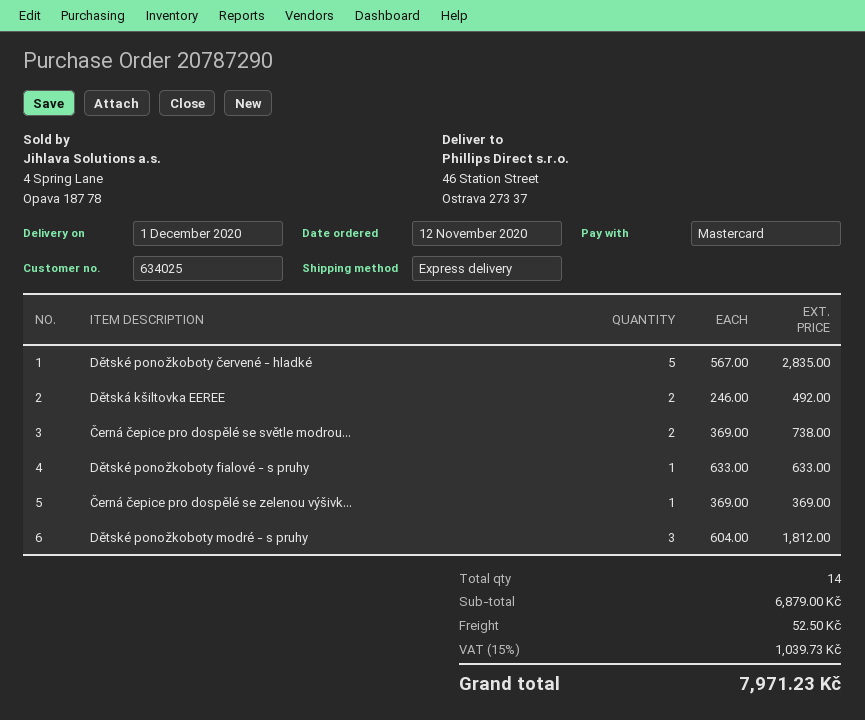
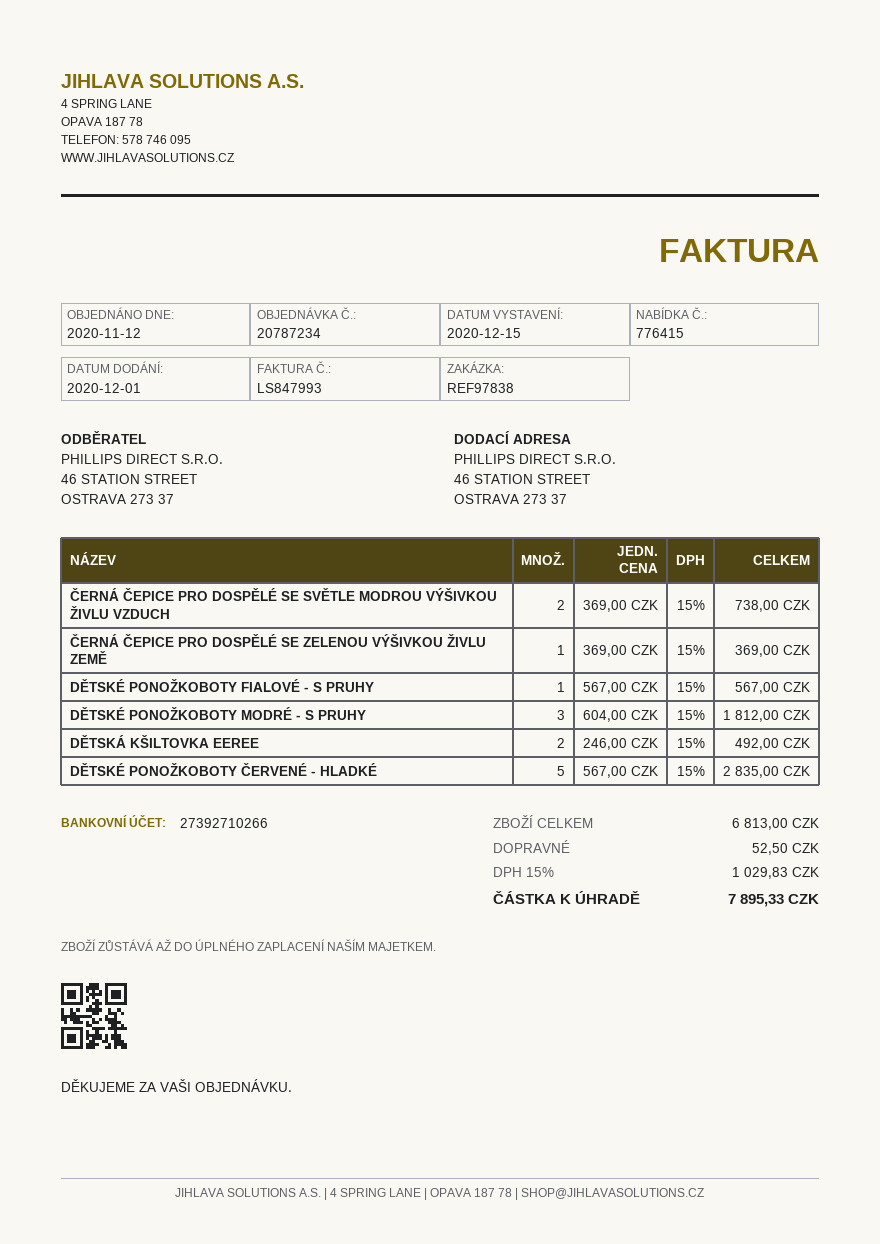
order number: 20787290 -> 20787234
Dětské ponožkoboty fialové - s pruhy: 1 x 633.00 = 633.00 -> 1 x 567.00 = 567.00
subtotal: 6879.00 -> 6813.00
tax: 15% = 1039.73 -> 15% = 1029.83
total: 7971.23 -> 7895.33

